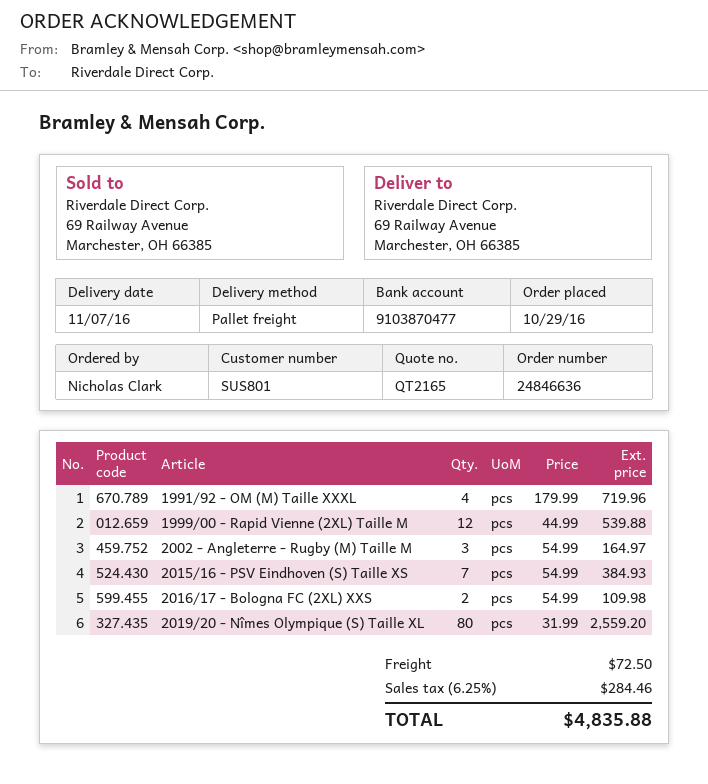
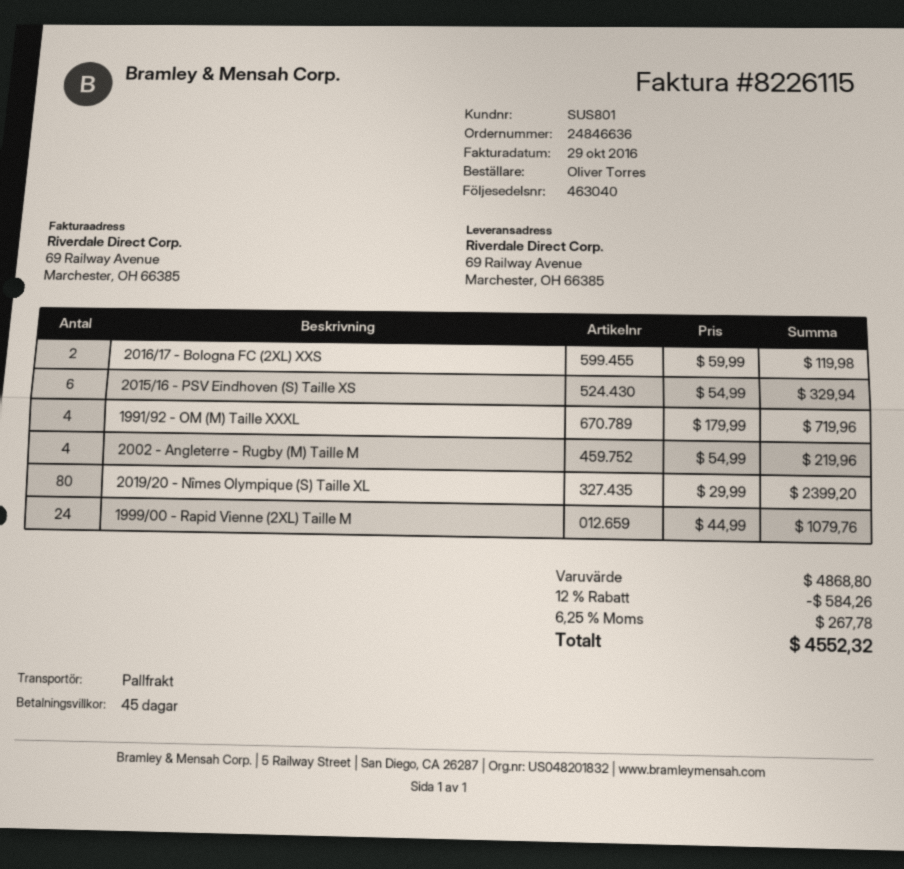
ordered by: Nicholas Clark -> Oliver Torres
1999/00 - Rapid Vienne (2XL) Taille M: 12 x 44.99 = 539.88 -> 24 x 44.99 = 1079.76
2002 - Angleterre - Rugby (M) Taille M: 3 x 54.99 = 164.97 -> 4 x 54.99 = 219.96
2015/16 - PSV Eindhoven (S) Taille XS: 7 x 54.99 = 384.93 -> 6 x 54.99 = 329.94
2016/17 - Bologna FC (2XL) XXS: 2 x 54.99 = 109.98 -> 2 x 59.99 = 119.98
2019/20 - Nîmes Olympique (S) Taille XL: 80 x 31.99 = 2559.20 -> 80 x 29.99 = 2399.20
discount: none -> 12% = 584.26
shipping: 72.50 -> none
tax: 6.25% = 284.46 -> 6.25% = 267.78
total: 4835.88 -> 4552.32

